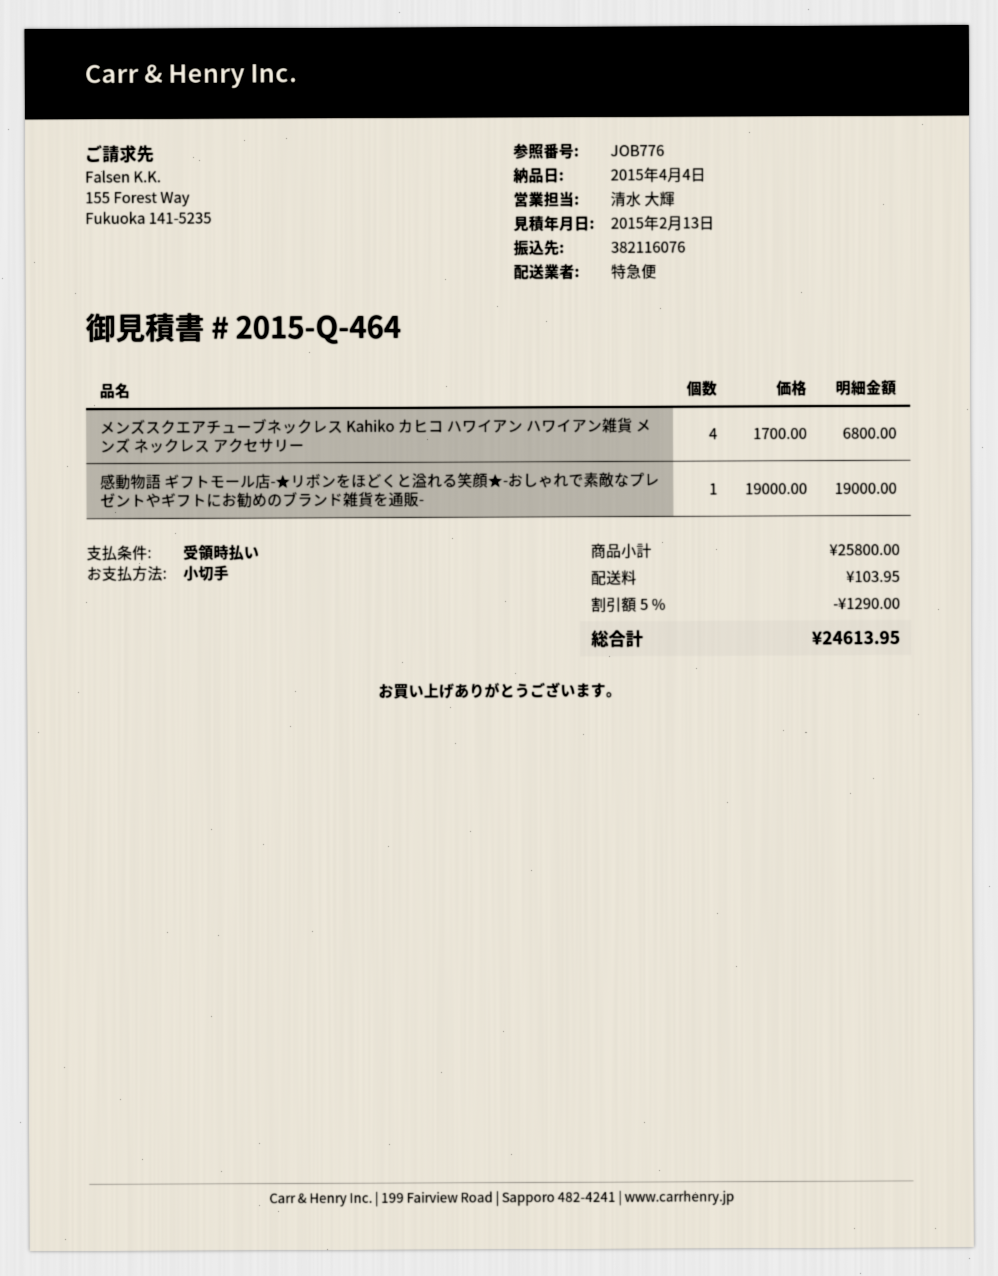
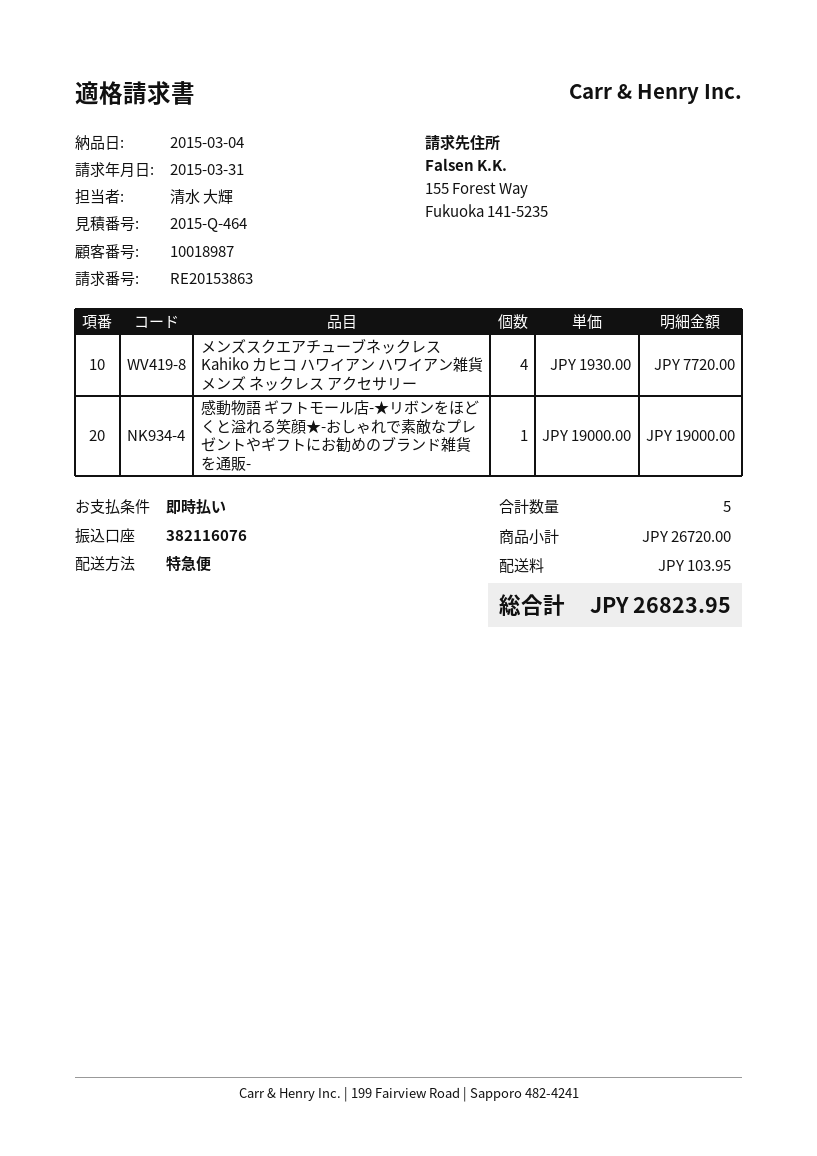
delivery date: 2015-04-04 -> 2015-03-04
メンズスクエアチューブネックレス Kahiko カヒコ ハワイアン ハワイアン雑貨 メンズ ネックレス アクセサリー: 4 x 1700.00 = 6800.00 -> 4 x 1930.00 = 7720.00
subtotal: 25800.00 -> 26720.00
discount: 5% = 1290.00 -> none
total: 24613.95 -> 26823.95

